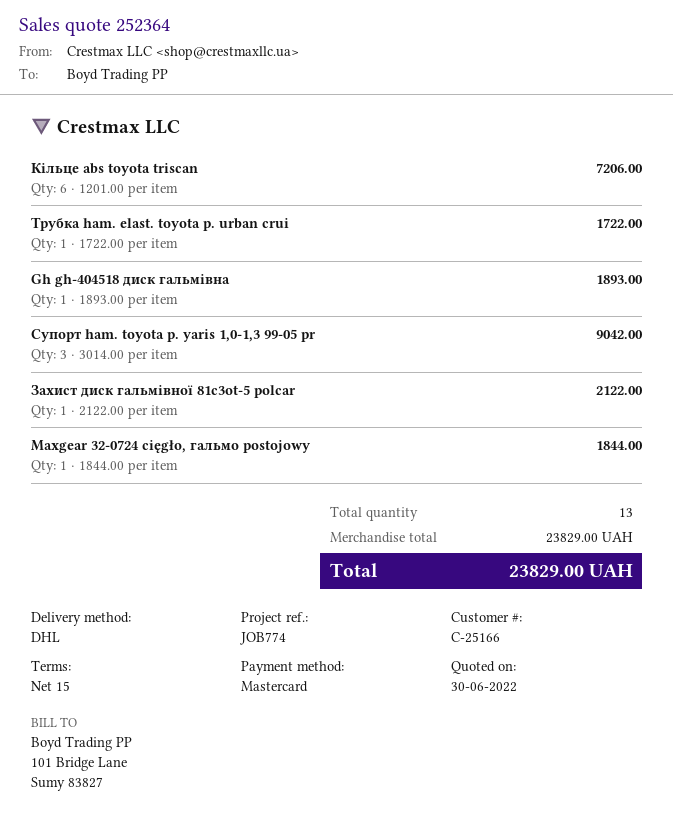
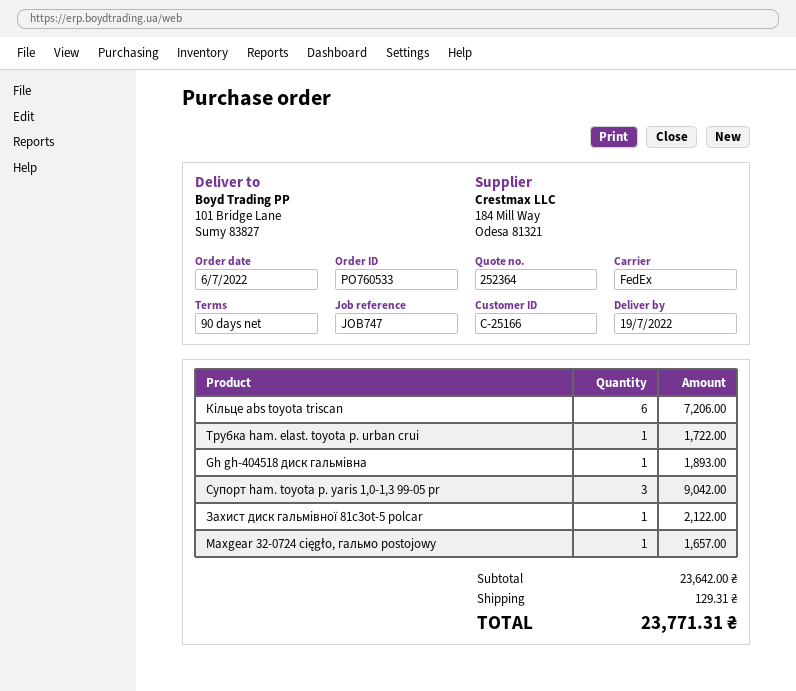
payment terms: 15 days -> 90 days
reference: JOB774 -> JOB747
shipping method: DHL -> FedEx
Maxgear 32-0724 cięgło, гальмо postojowy: 1 for 1844.00 -> 1 for 1657.00
subtotal: 23829.00 -> 23642.00
shipping: none -> 129.31
total: 23829.00 -> 23771.31

